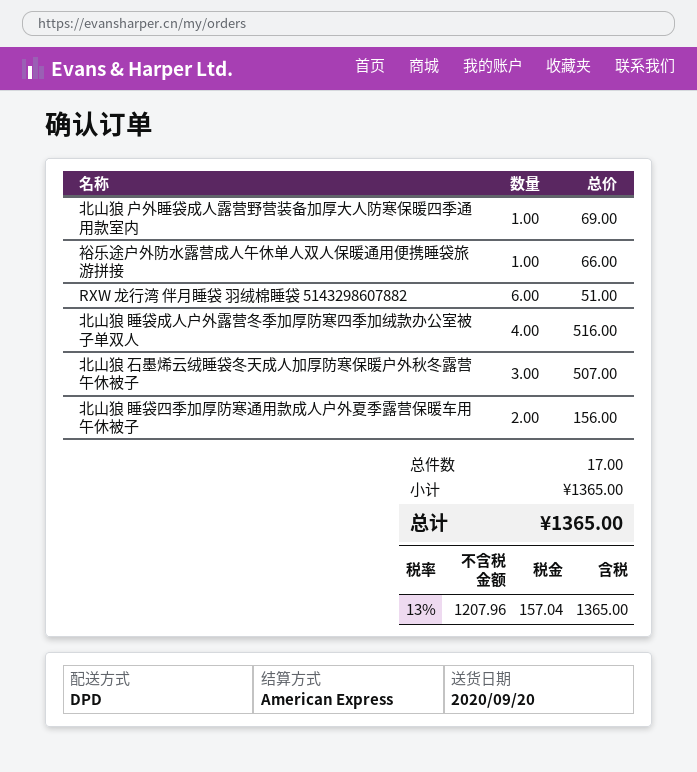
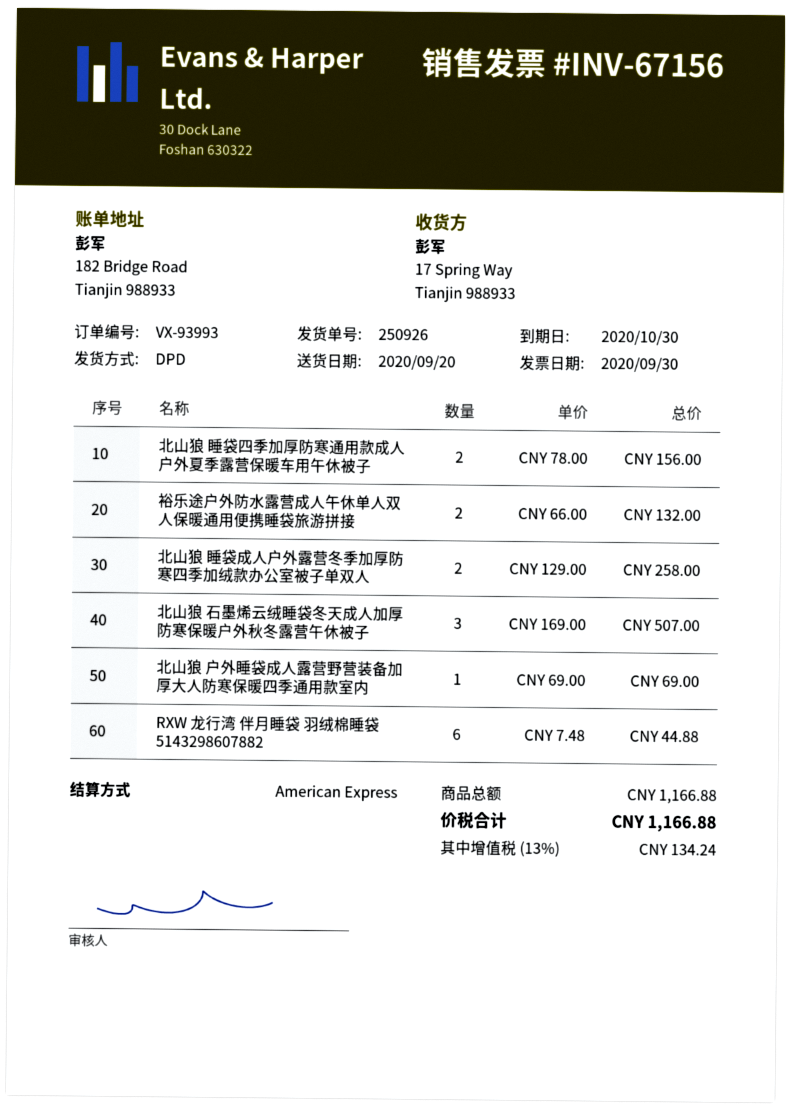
裕乐途户外防水露营成人午休单人双人保暖通用便携睡袋旅游拼接: 1 for 66.00 -> 2 for 132.00
RXW 龙行湾 伴月睡袋 羽绒棉睡袋 5143298607882: 6 for 51.00 -> 6 for 44.88
北山狼 睡袋成人户外露营冬季加厚防寒四季加绒款办公室被子单双人: 4 for 516.00 -> 2 for 258.00
subtotal: 1365.00 -> 1166.88
tax: 13% = 157.04 -> 13% = 134.24
total: 1365.00 -> 1166.88

